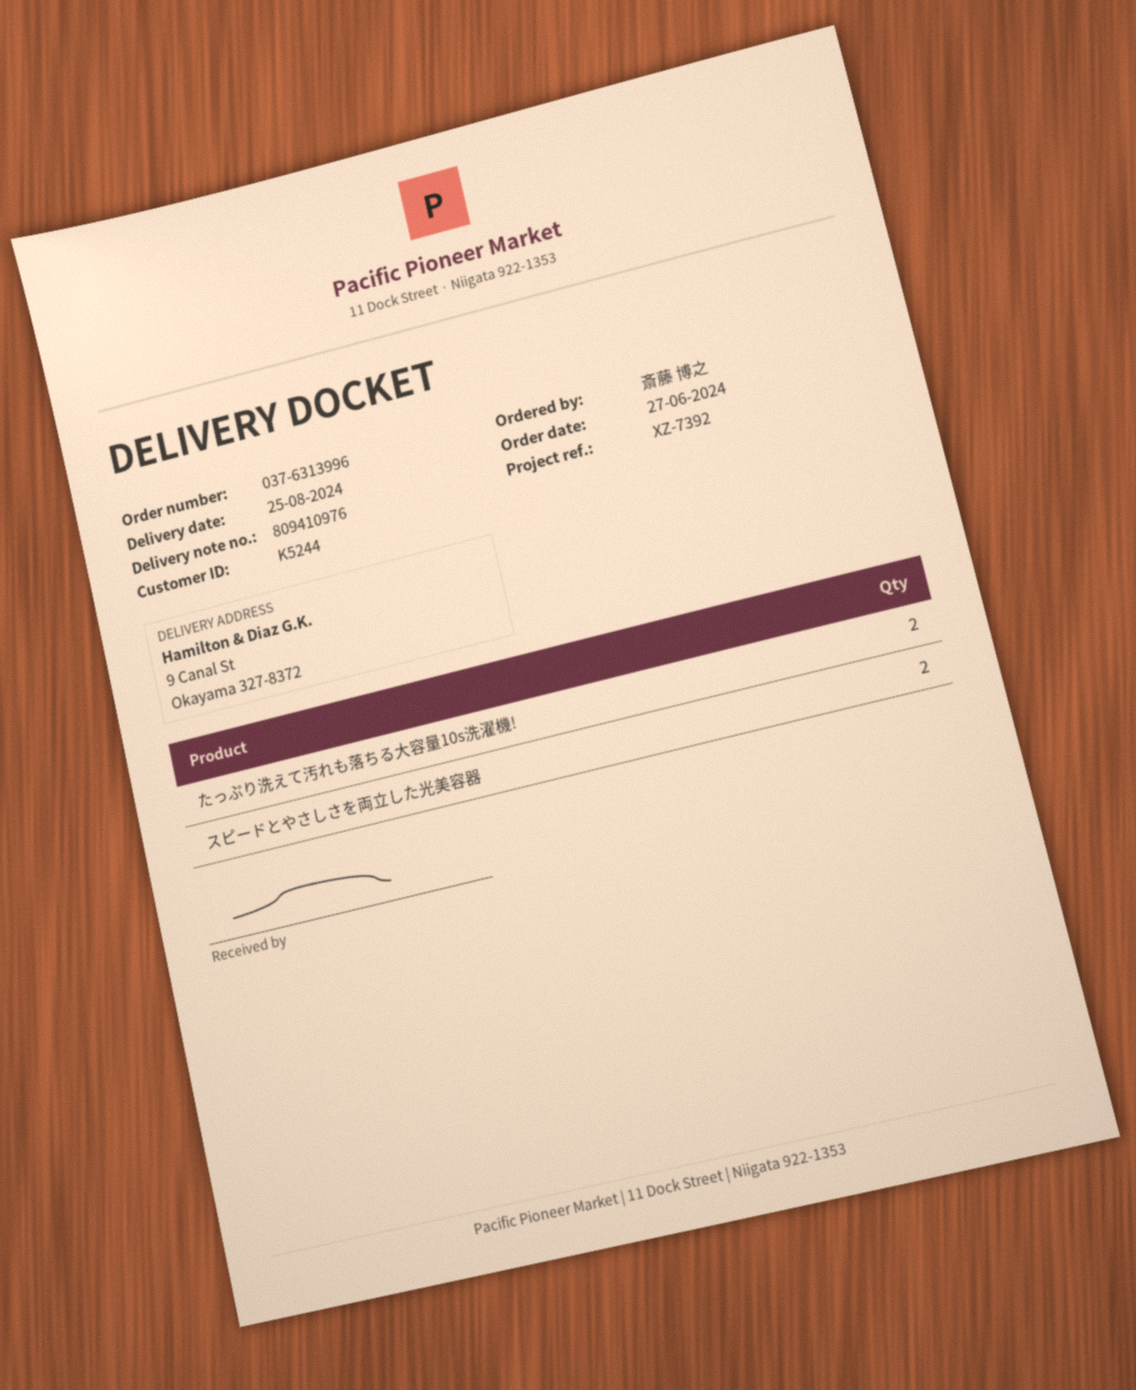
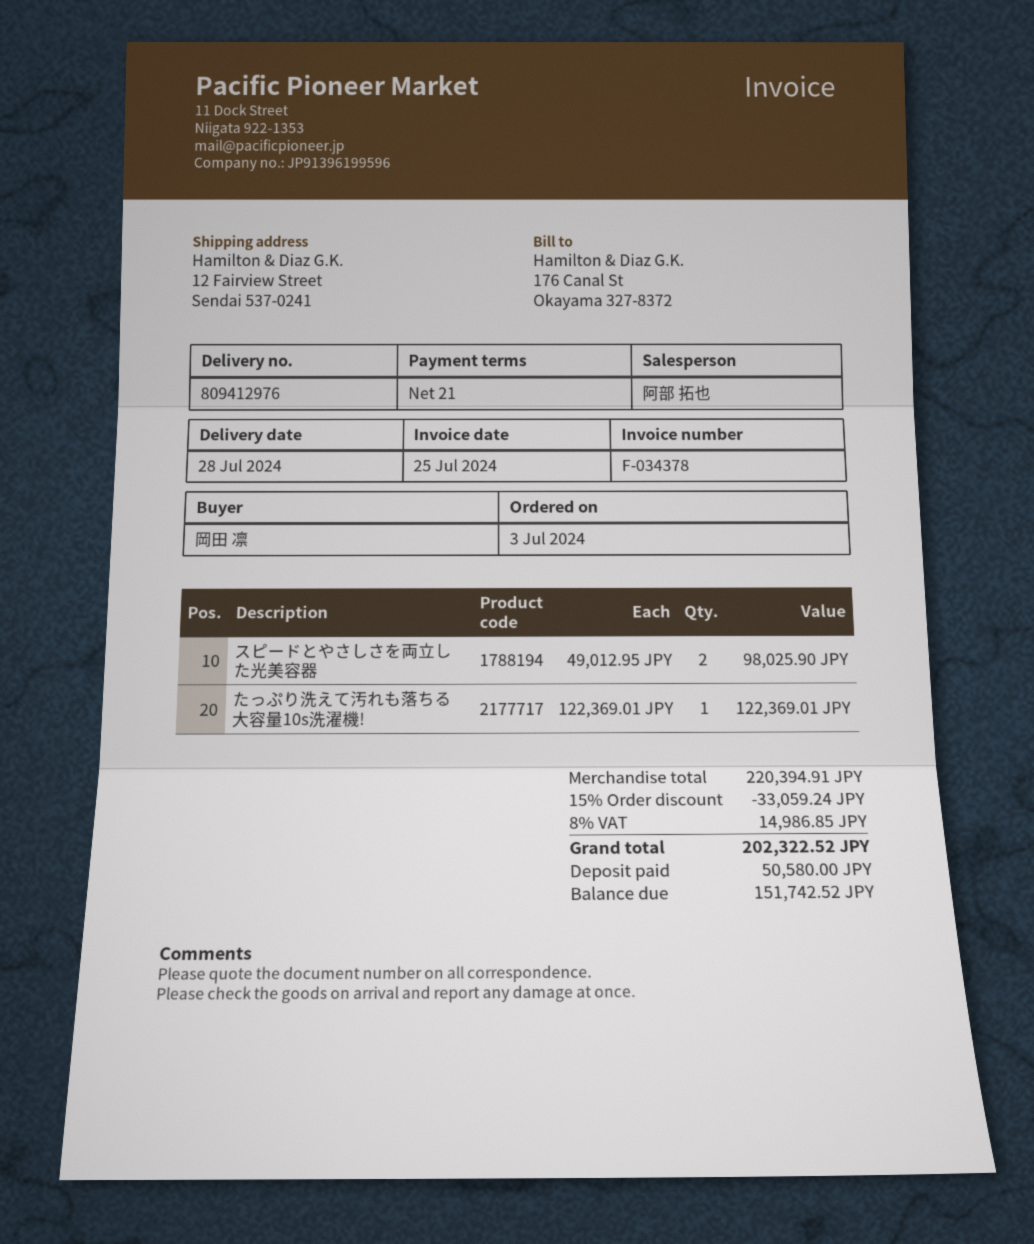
order date: 2024-06-27 -> 2024-07-03
delivery note number: 809410976 -> 809412976
delivery date: 2024-08-25 -> 2024-07-28
ordered by: 斎藤 博之 -> 岡田 凛
ship to: 9 Canal St, Okayama 327-8372 -> 12 Fairview Street, Sendai 537-0241
たっぷり洗えて汚れも落ちる大容量10s洗濯機!: 2 -> 1

